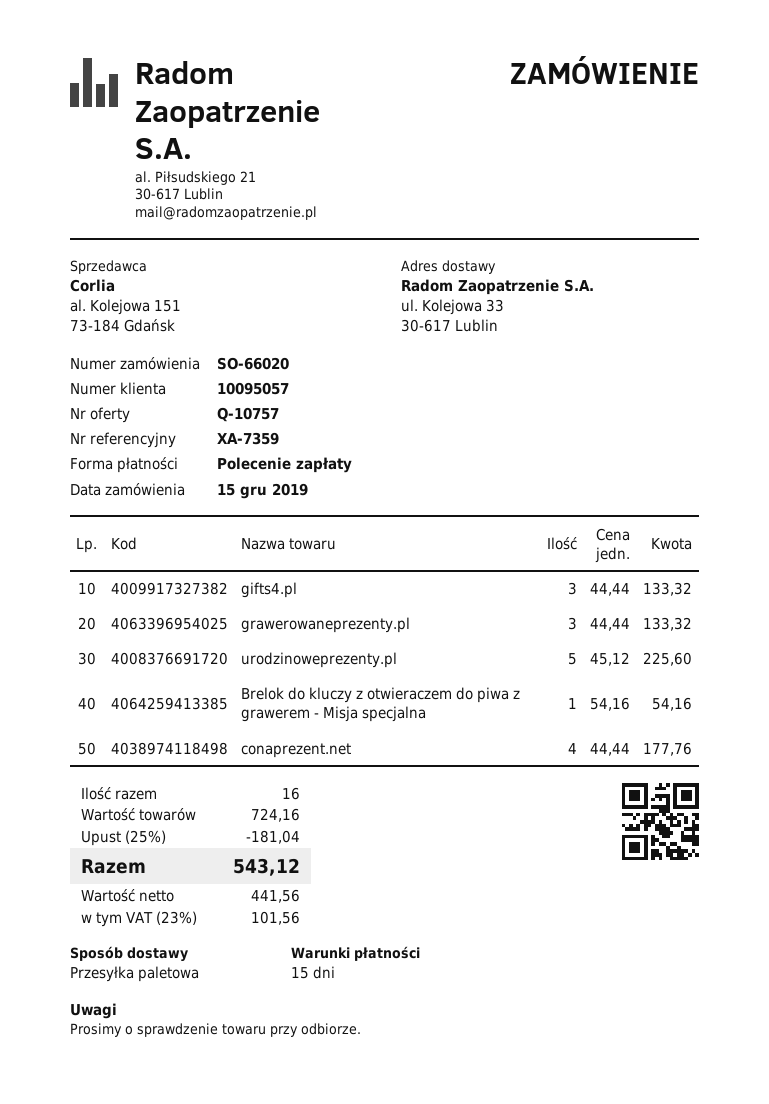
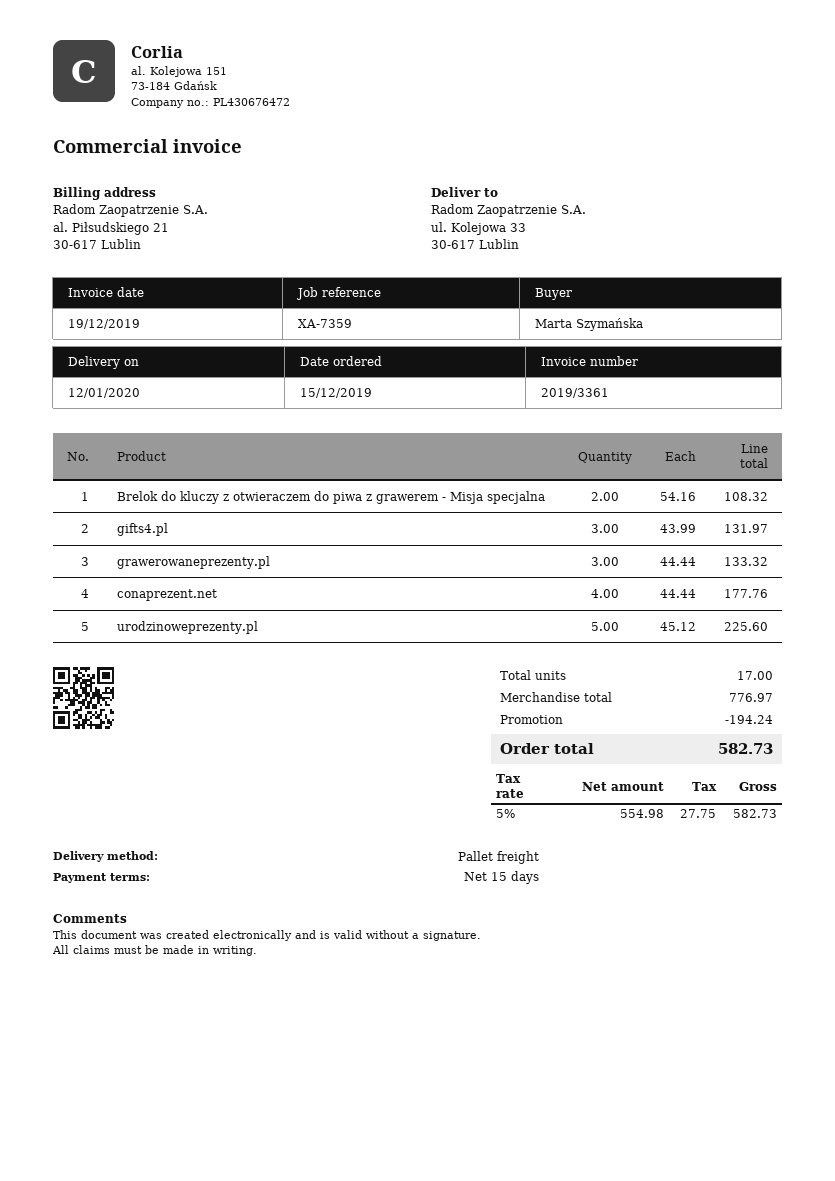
gifts4.pl: 3 x 44.44 = 133.32 -> 3 x 43.99 = 131.97
Brelok do kluczy z otwieraczem do piwa z grawerem - Misja specjalna: 1 x 54.16 = 54.16 -> 2 x 54.16 = 108.32
total quantity: 16 -> 17
subtotal: 724.16 -> 776.97
discount: 181.04 -> 194.24
net: 441.56 -> 554.98
tax: 23% = 101.56 -> 5% = 27.75
total: 543.12 -> 582.73

